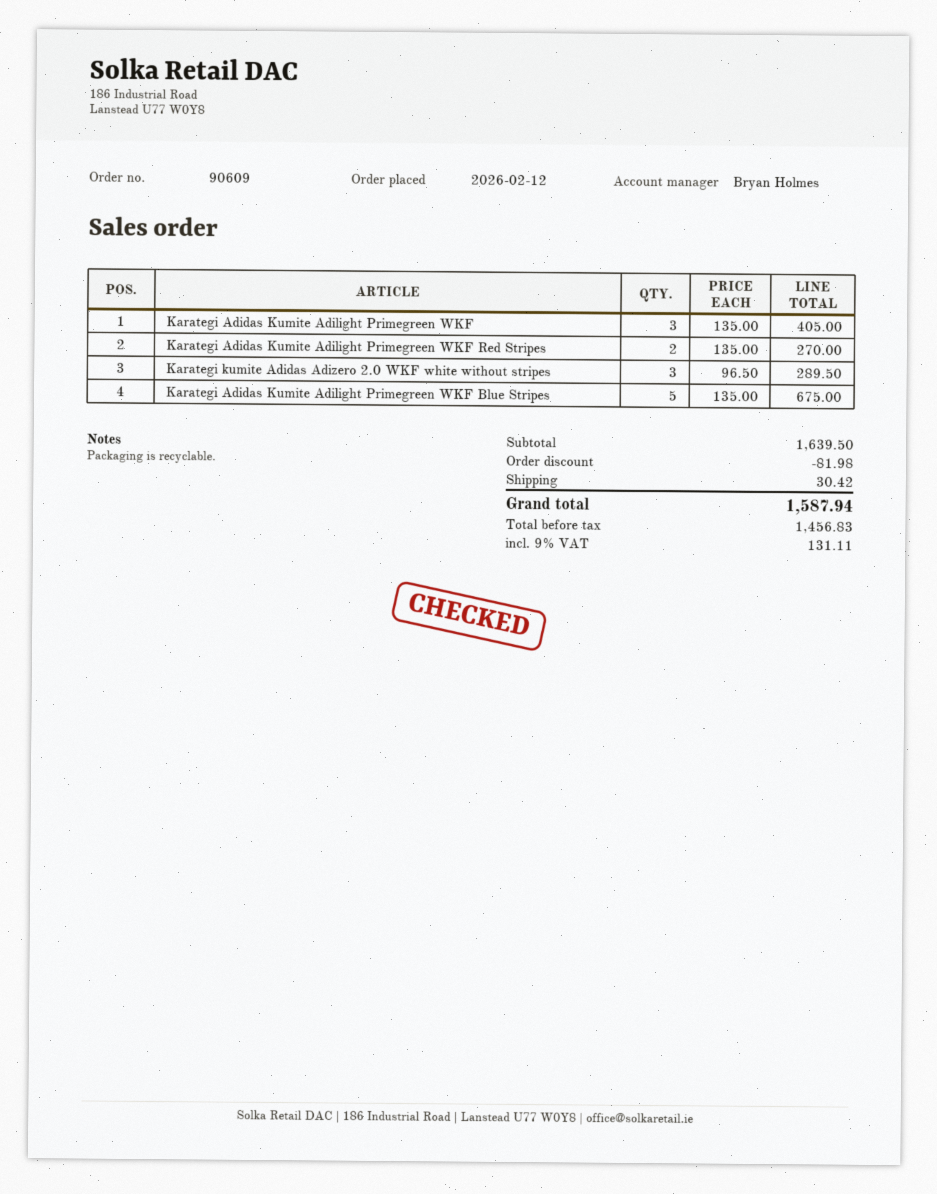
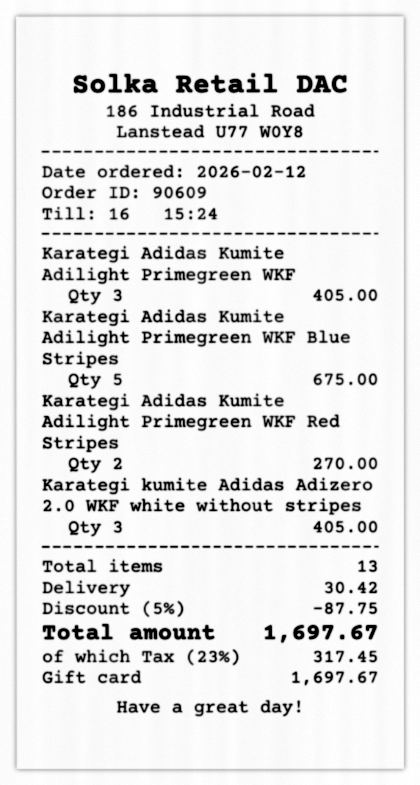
Karategi kumite Adidas Adizero 2.0 WKF white without stripes: 3 for 289.50 -> 3 for 405.00
discount: 81.98 -> 87.75
tax: 9% = 131.11 -> 23% = 317.45
total: 1587.94 -> 1697.67

